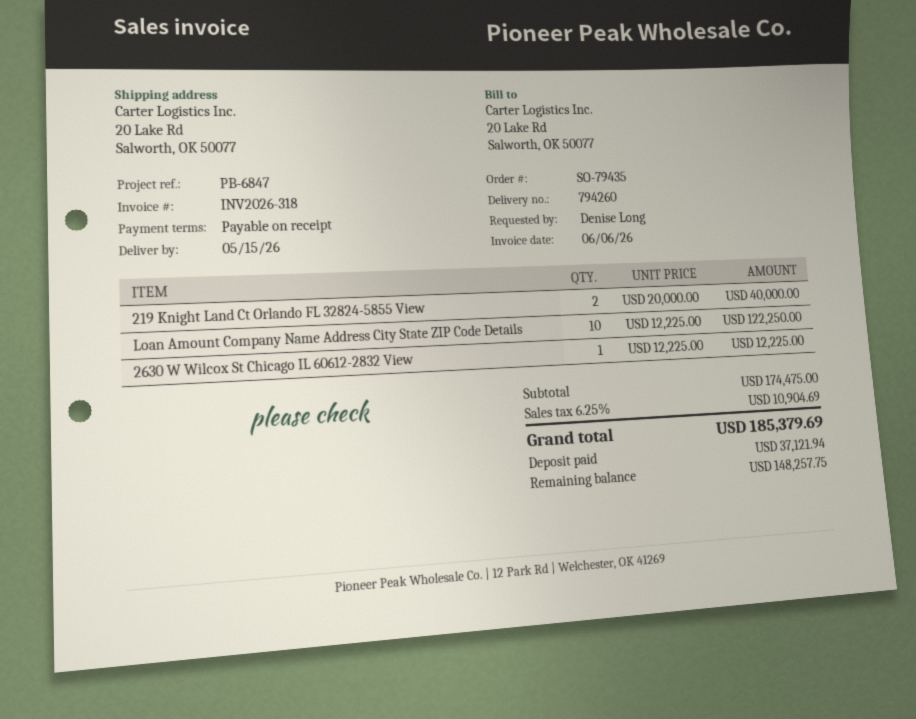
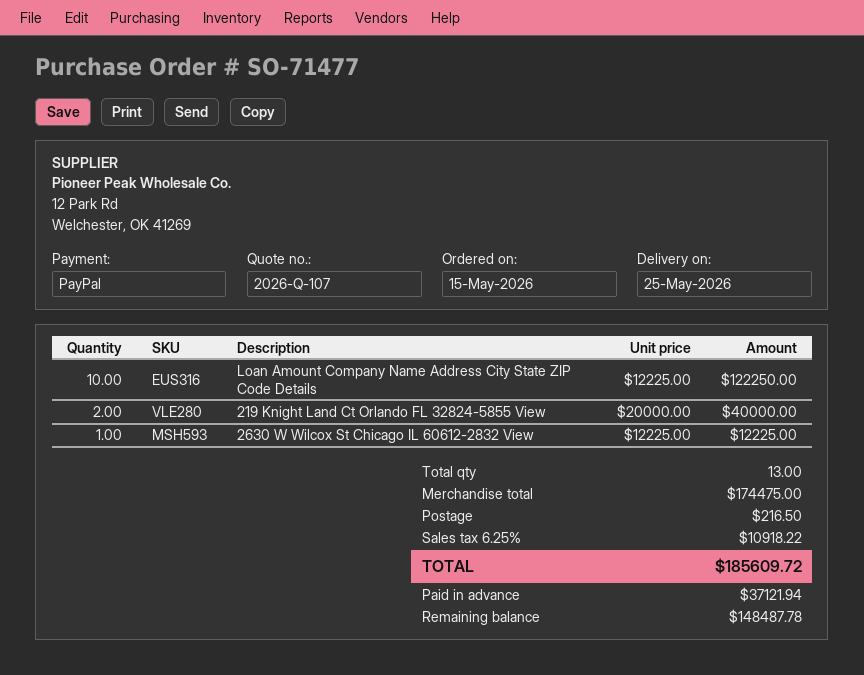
order number: SO-79435 -> SO-71477
delivery date: 2026-05-15 -> 2026-05-25
shipping: none -> 216.50
tax: 6.25% = 10904.69 -> 6.25% = 10918.22
total: 185379.69 -> 185609.72
balance: 148257.75 -> 148487.78

